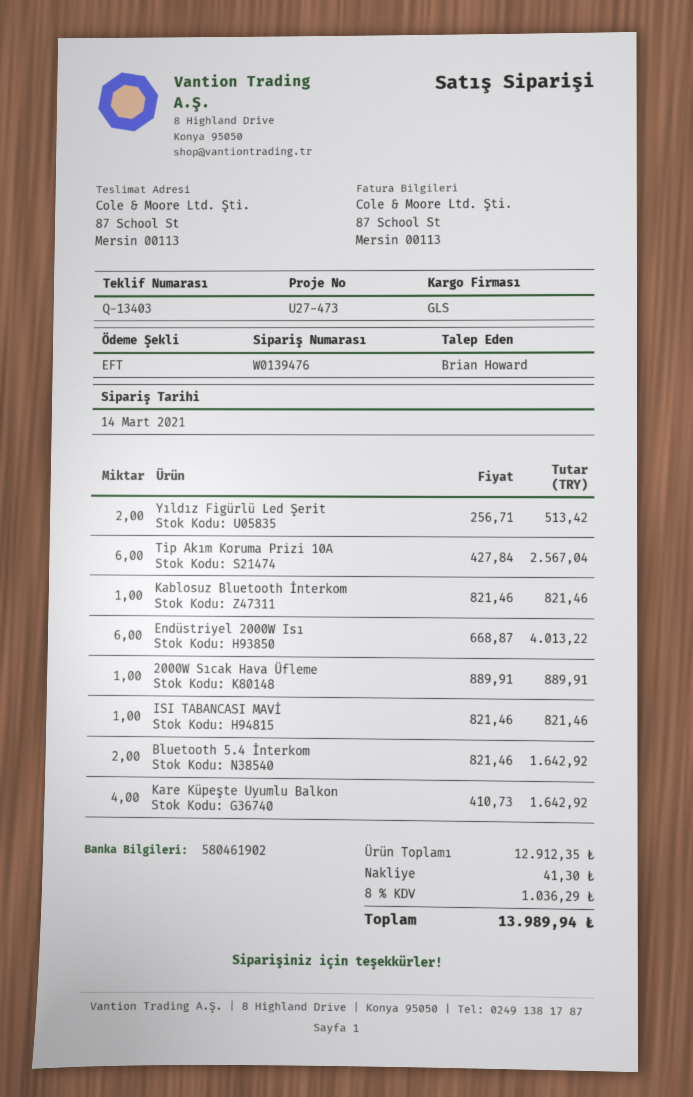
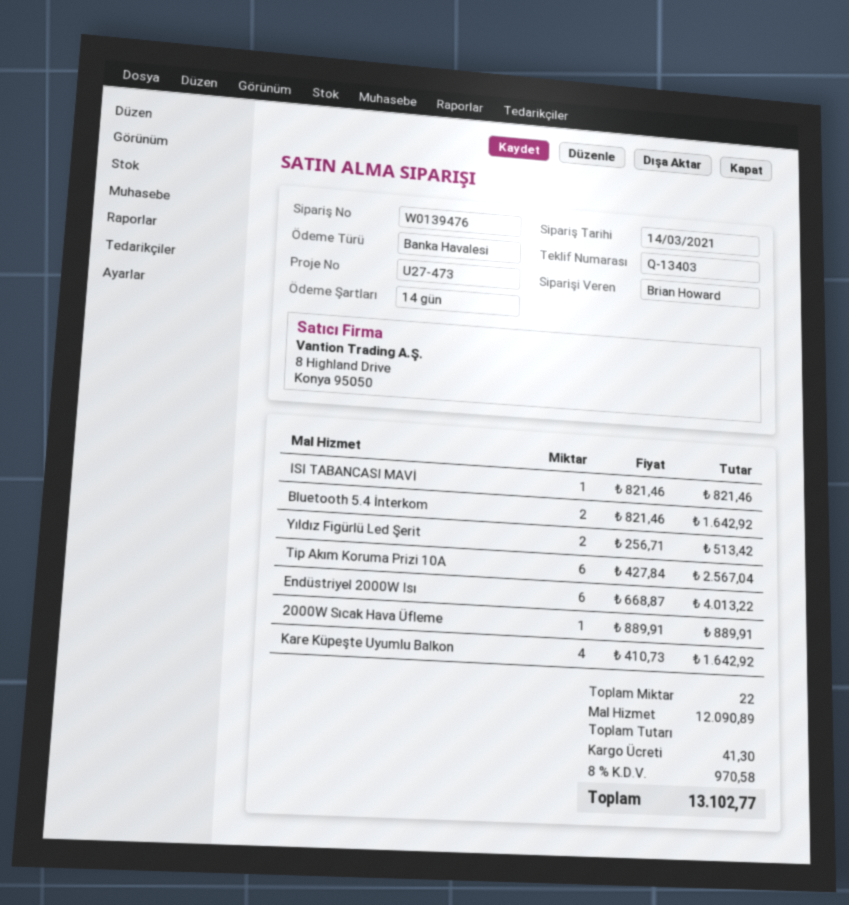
Kablosuz Bluetooth İnterkom: 1 x 821.46 = 821.46 -> none
subtotal: 12912.35 -> 12090.89
tax: 8% = 1036.29 -> 8% = 970.58
total: 13989.94 -> 13102.77

